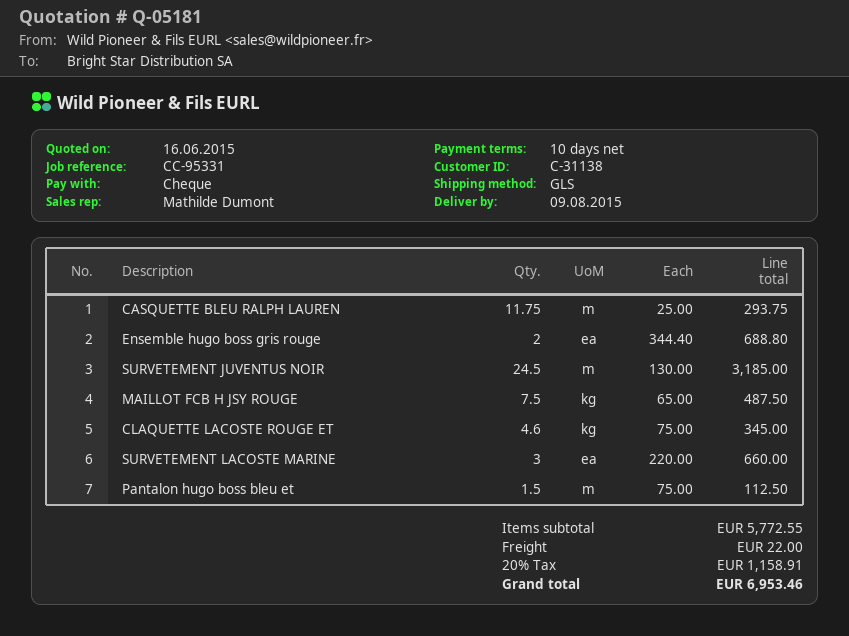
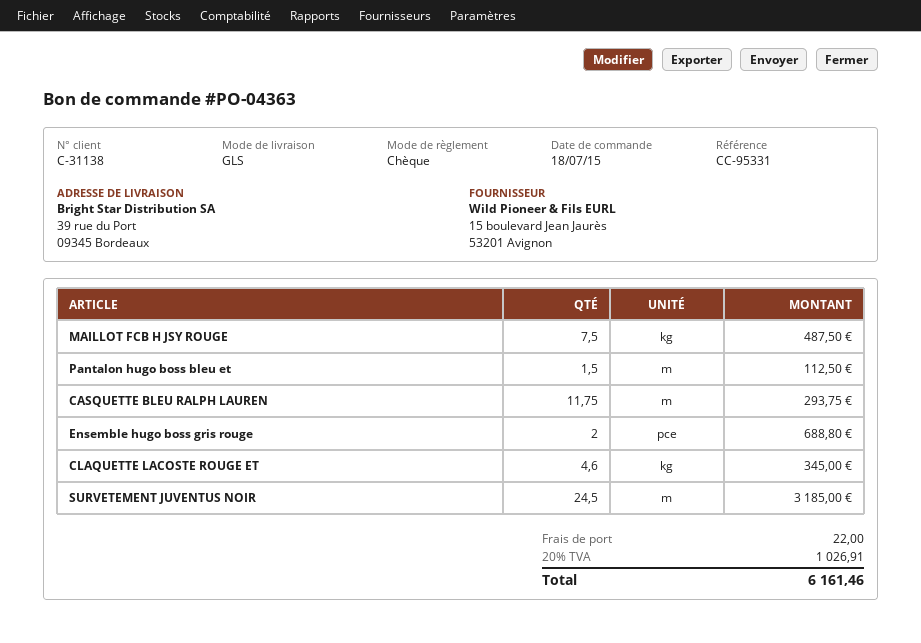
SURVETEMENT LACOSTE MARINE: 3 for 660.00 -> none
tax: 20% = 1158.91 -> 20% = 1026.91
total: 6953.46 -> 6161.46

